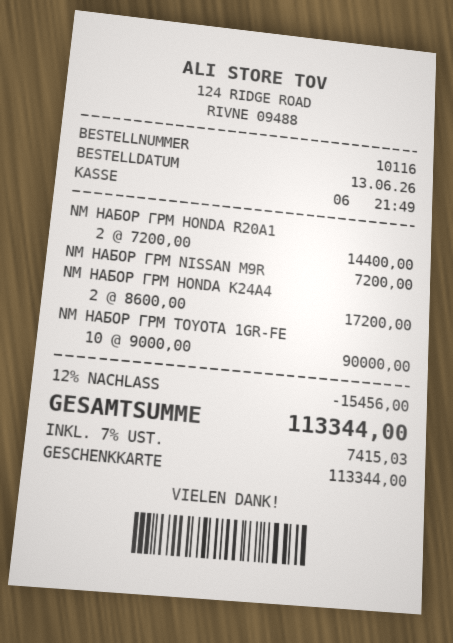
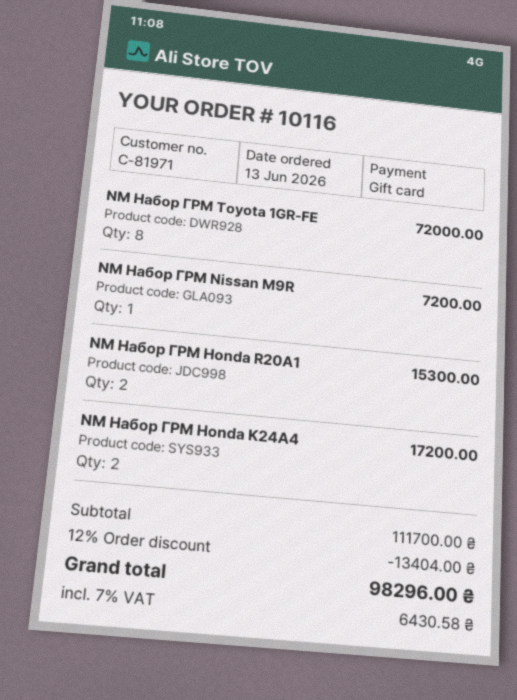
NM НАБОР ГРМ HONDA R20A1: 2 for 14400.00 -> 2 for 15300.00
NM НАБОР ГРМ TOYOTA 1GR-FE: 10 for 90000.00 -> 8 for 72000.00
discount: 12% = 15456.00 -> 12% = 13404.00
tax: 7% = 7415.03 -> 7% = 6430.58
total: 113344.00 -> 98296.00

